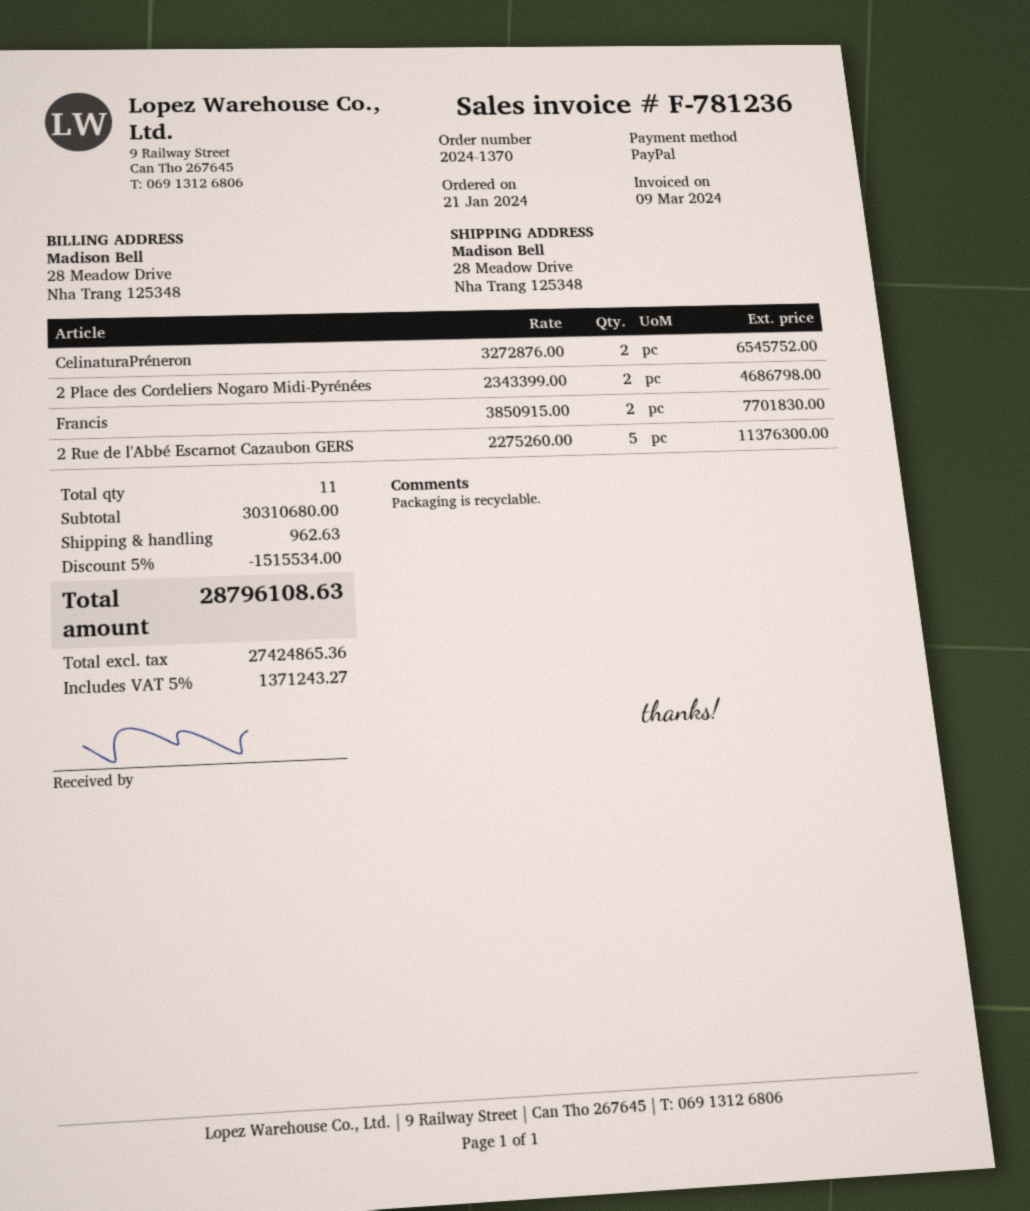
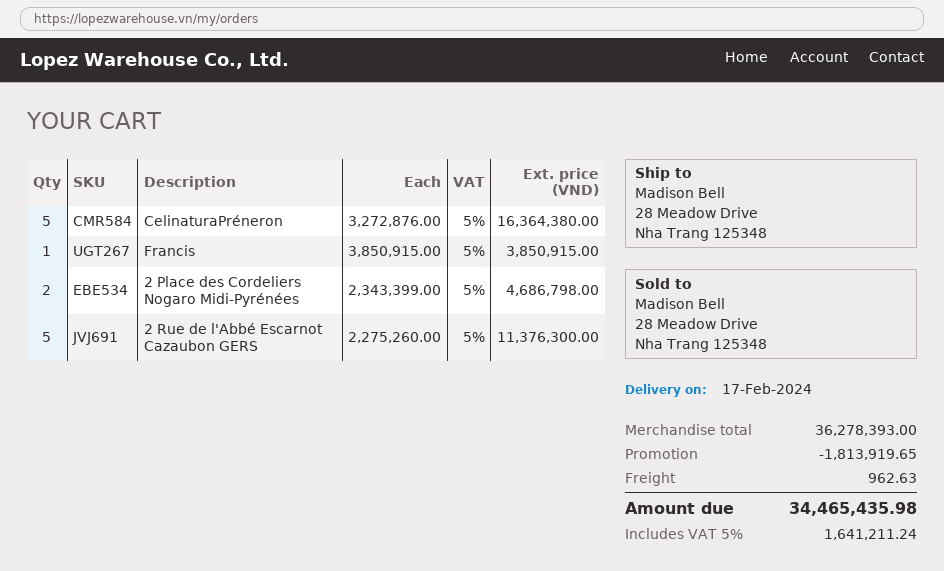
CelinaturaPréneron: 2 x 3272876.00 = 6545752.00 -> 5 x 3272876.00 = 16364380.00
Francis: 2 x 3850915.00 = 7701830.00 -> 1 x 3850915.00 = 3850915.00
subtotal: 30310680.00 -> 36278393.00
discount: 1515534.00 -> 1813919.65
tax: 5% = 1371243.27 -> 5% = 1641211.24
total: 28796108.63 -> 34465435.98

